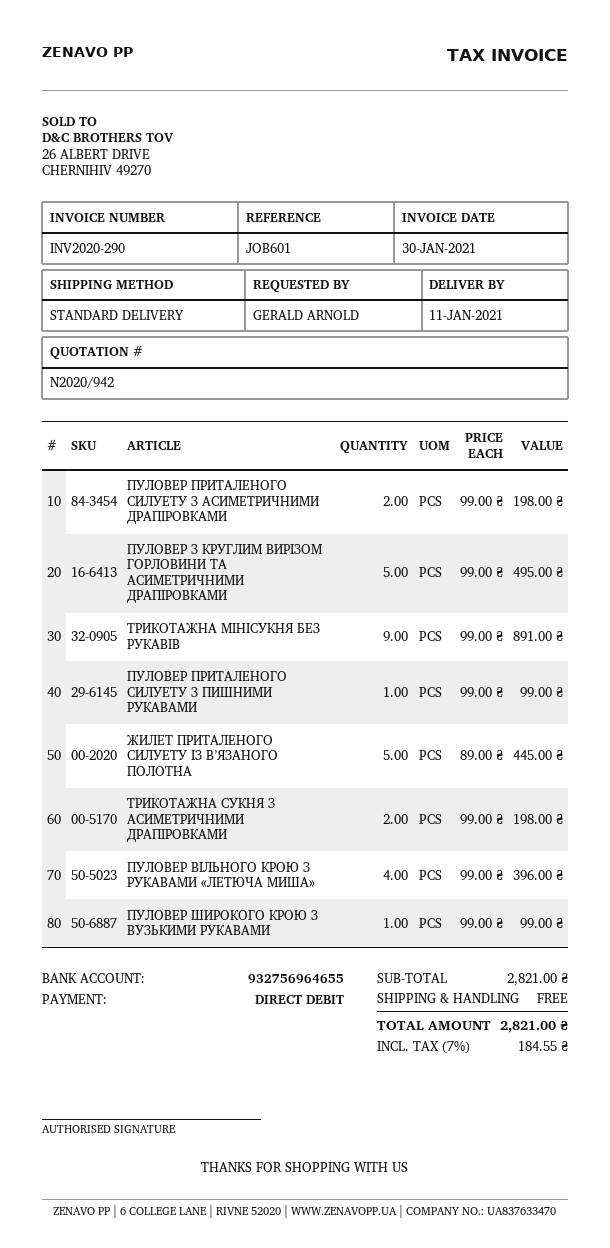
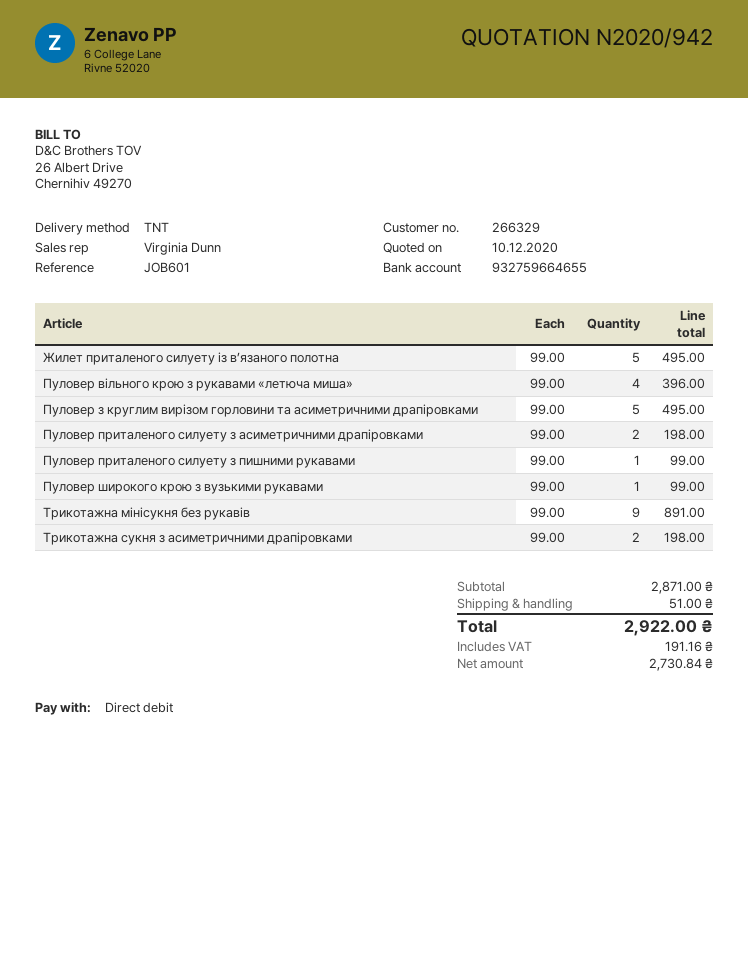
bank account: 932756964655 -> 932759664655
shipping method: standard -> TNT
ЖИЛЕТ ПРИТАЛЕНОГО СИЛУЕТУ ІЗ В’ЯЗАНОГО ПОЛОТНА: 5 x 89.00 = 445.00 -> 5 x 99.00 = 495.00
subtotal: 2821.00 -> 2871.00
shipping: 0.00 -> 51.00
tax: 184.55 -> 191.16
total: 2821.00 -> 2922.00

